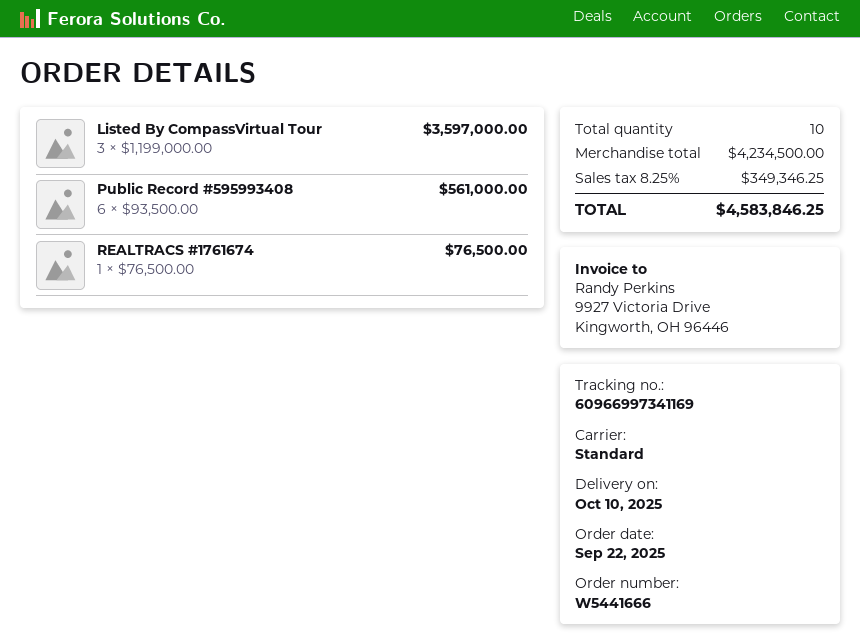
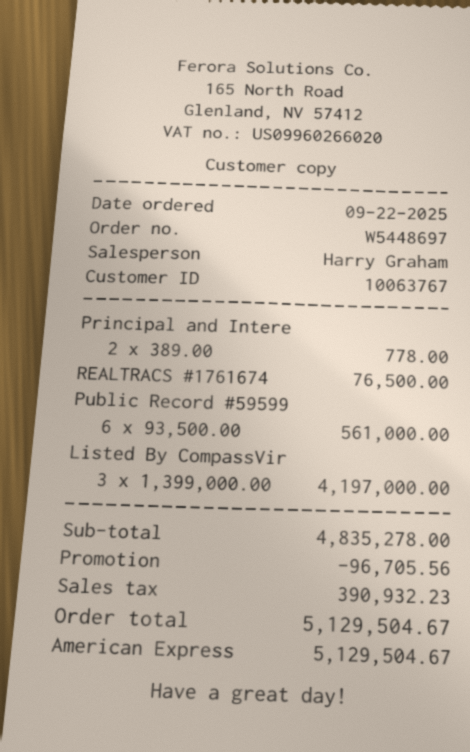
order number: W5441666 -> W5448697
Listed By CompassVirtual Tour: 3 x 1199000.00 = 3597000.00 -> 3 x 1399000.00 = 4197000.00
Principal and Intere: none -> 2 x 389.00 = 778.00
subtotal: 4234500.00 -> 4835278.00
discount: none -> 96705.56
tax: 349346.25 -> 390932.23
total: 4583846.25 -> 5129504.67

